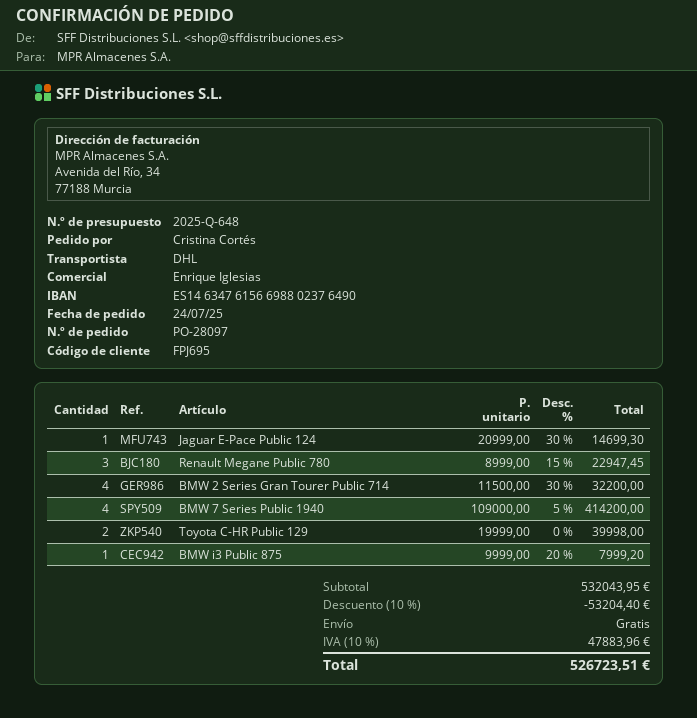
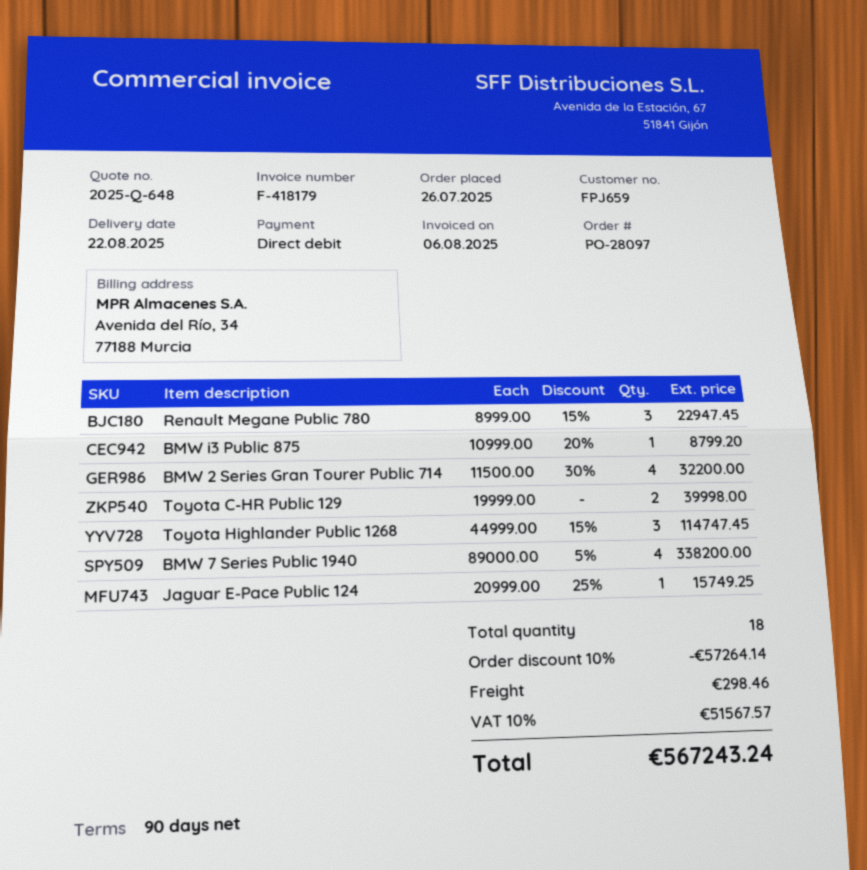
order date: 2025-07-24 -> 2025-07-26
customer number: FPJ695 -> FPJ659
Jaguar E-Pace Public 124: 1 x 20999.00 - 30% = 14699.30 -> 1 x 20999.00 - 25% = 15749.25
BMW 7 Series Public 1940: 4 x 109000.00 - 5% = 414200.00 -> 4 x 89000.00 - 5% = 338200.00
BMW i3 Public 875: 1 x 9999.00 - 20% = 7999.20 -> 1 x 10999.00 - 20% = 8799.20
Toyota Highlander Public 1268: none -> 3 x 44999.00 - 15% = 114747.45
discount: 10% = 53204.40 -> 10% = 57264.14
shipping: 0.00 -> 298.46
tax: 10% = 47883.96 -> 10% = 51567.57
total: 526723.51 -> 567243.24

